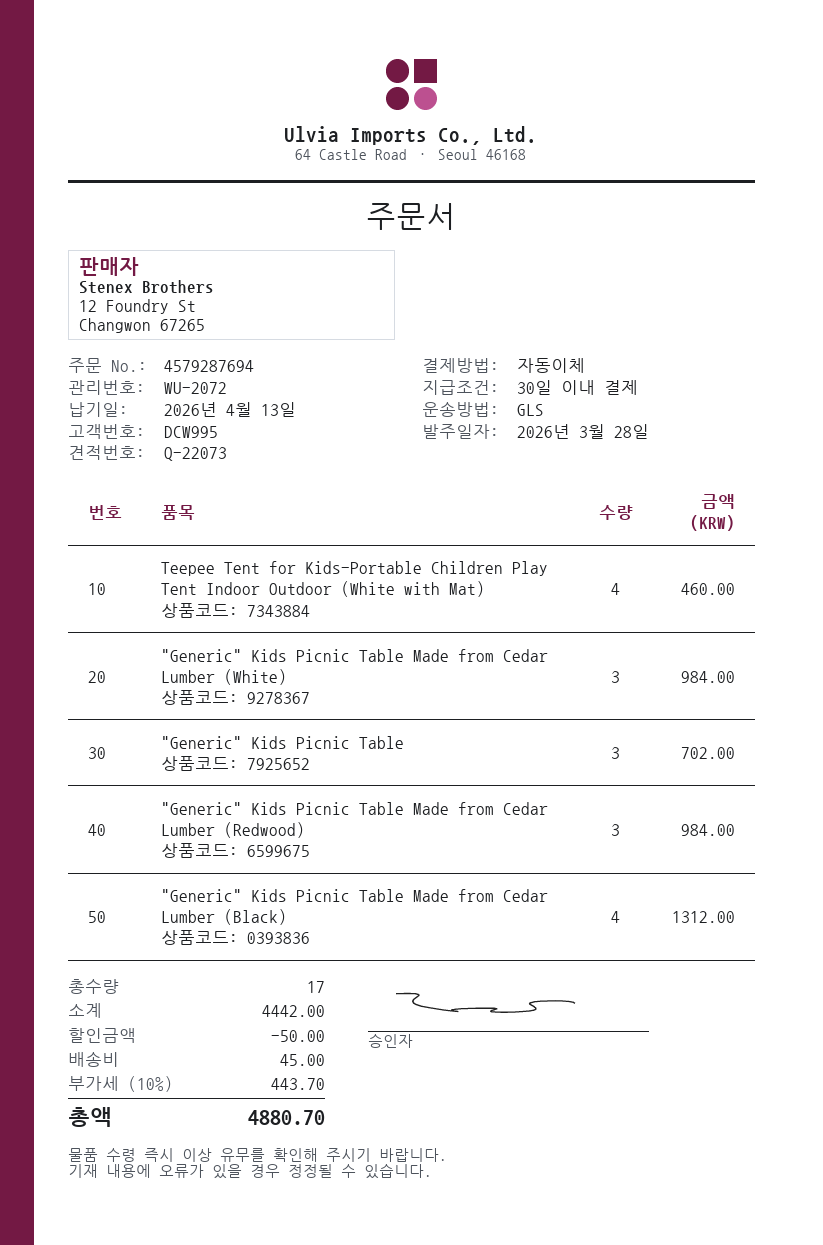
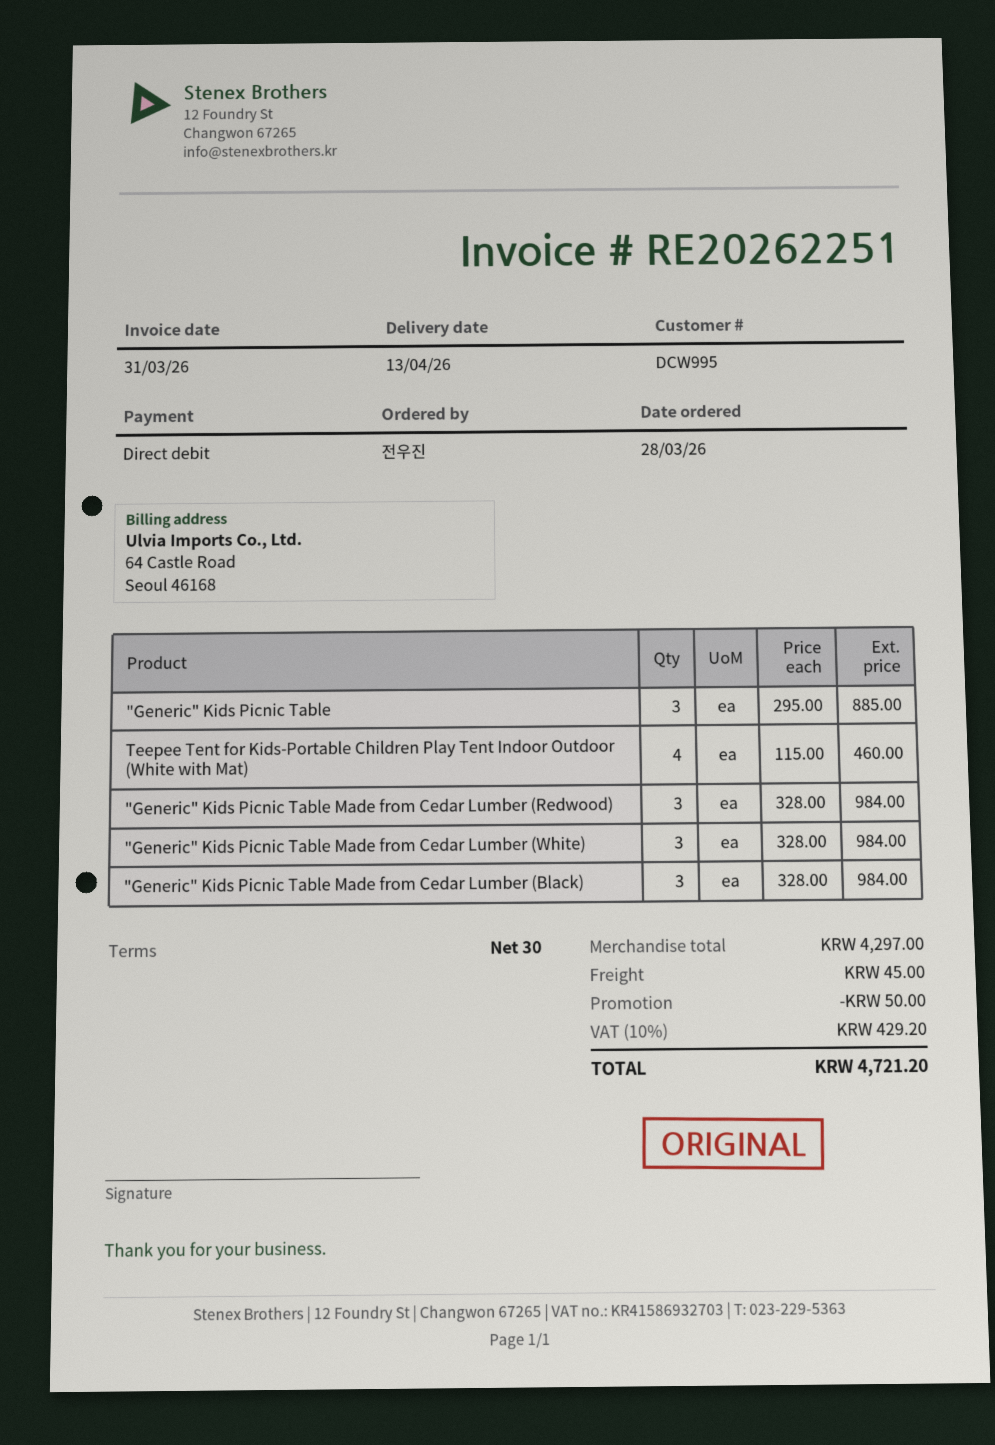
"Generic" Kids Picnic Table: 3 for 702.00 -> 3 for 885.00
"Generic" Kids Picnic Table Made from Cedar Lumber (Black): 4 for 1312.00 -> 3 for 984.00
subtotal: 4442.00 -> 4297.00
tax: 10% = 443.70 -> 10% = 429.20
total: 4880.70 -> 4721.20

